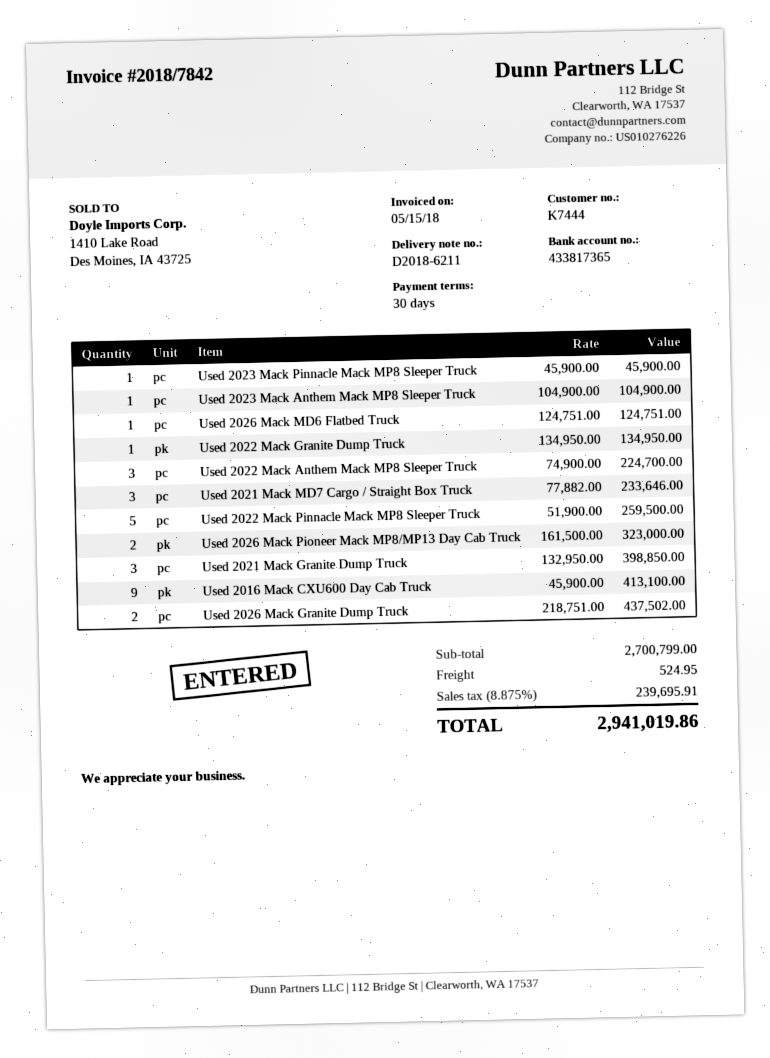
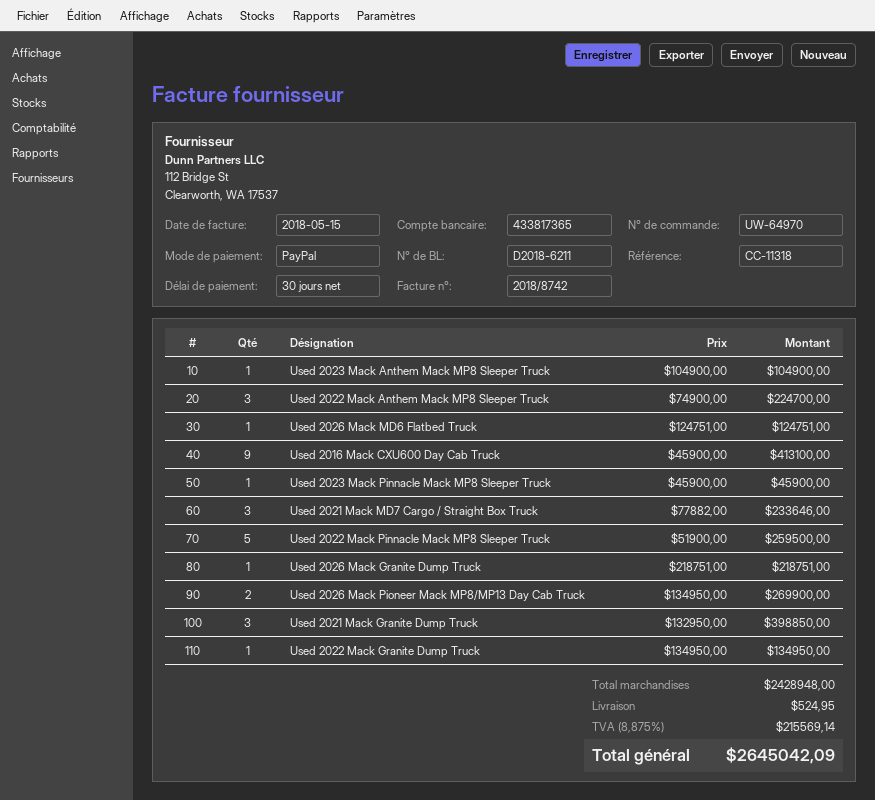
invoice number: 2018/7842 -> 2018/8742
Used 2026 Mack Pioneer Mack MP8/MP13 Day Cab Truck: 2 x 161500.00 = 323000.00 -> 2 x 134950.00 = 269900.00
Used 2026 Mack Granite Dump Truck: 2 x 218751.00 = 437502.00 -> 1 x 218751.00 = 218751.00
subtotal: 2700799.00 -> 2428948.00
tax: 8.875% = 239695.91 -> 8.875% = 215569.14
total: 2941019.86 -> 2645042.09

